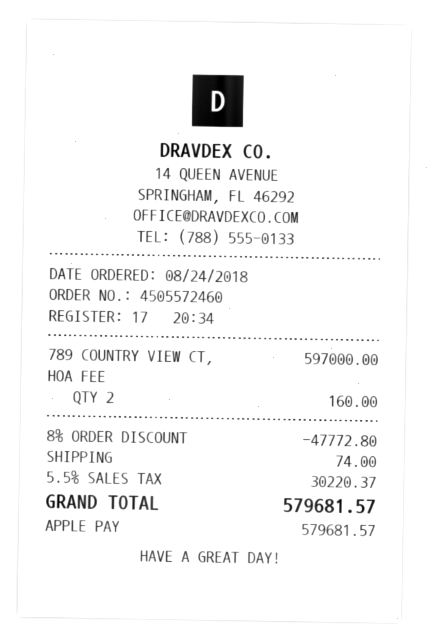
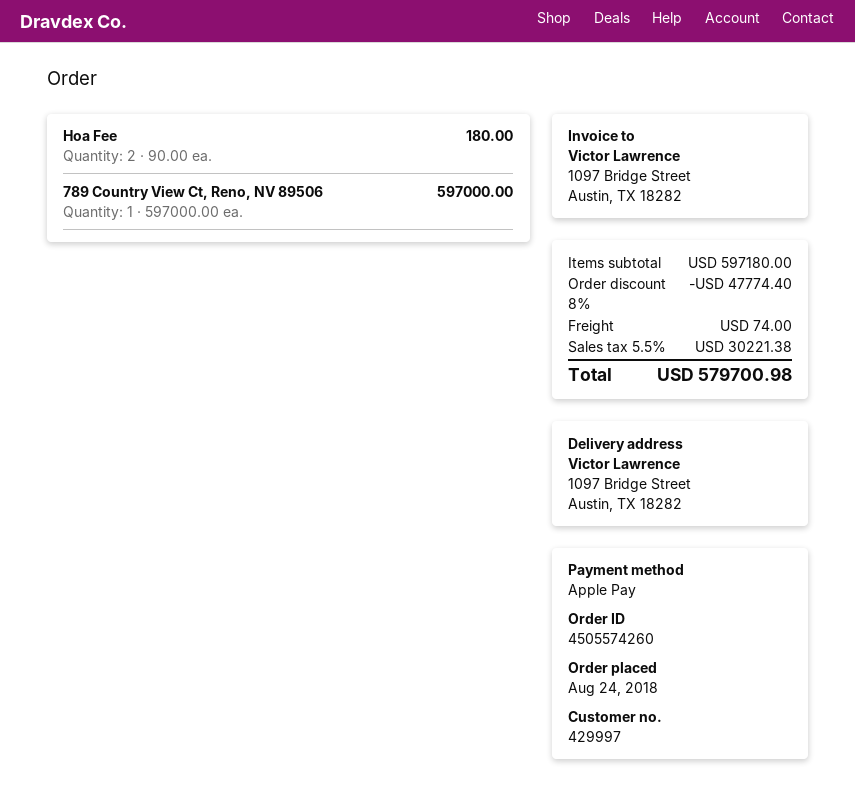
order number: 4505572460 -> 4505574260
HOA FEE: 2 for 160.00 -> 2 for 180.00
discount: 8% = 47772.80 -> 8% = 47774.40
tax: 5.5% = 30220.37 -> 5.5% = 30221.38
total: 579681.57 -> 579700.98

